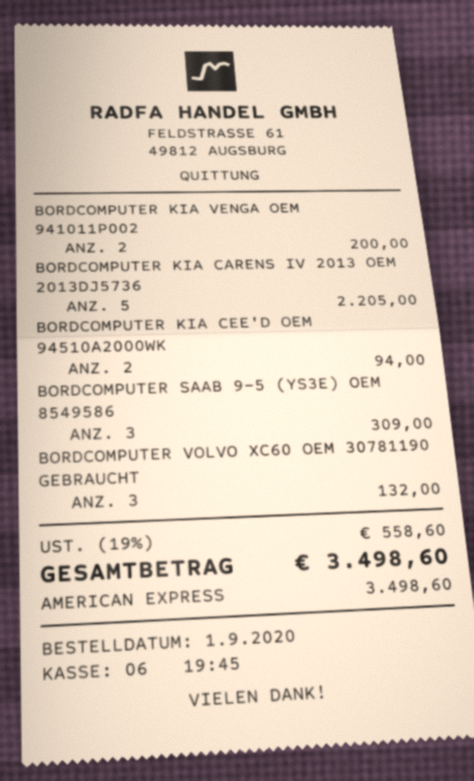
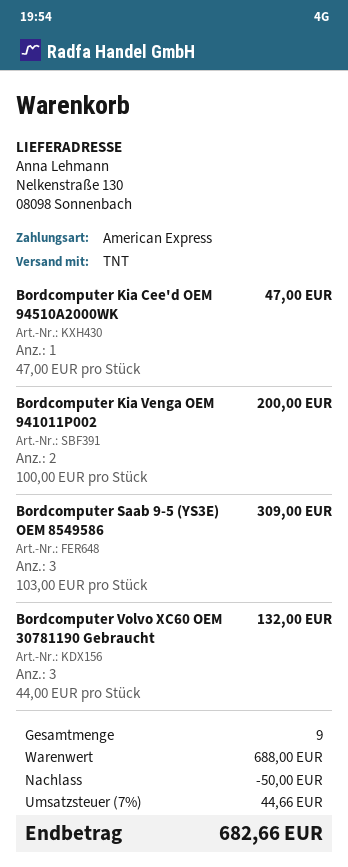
BORDCOMPUTER KIA CARENS IV 2013 OEM 2013DJ5736: 5 for 2205.00 -> none
BORDCOMPUTER KIA CEE'D OEM 94510A2000WK: 2 for 94.00 -> 1 for 47.00
discount: none -> 50.00
tax: 19% = 558.60 -> 7% = 44.66
total: 3498.60 -> 682.66

